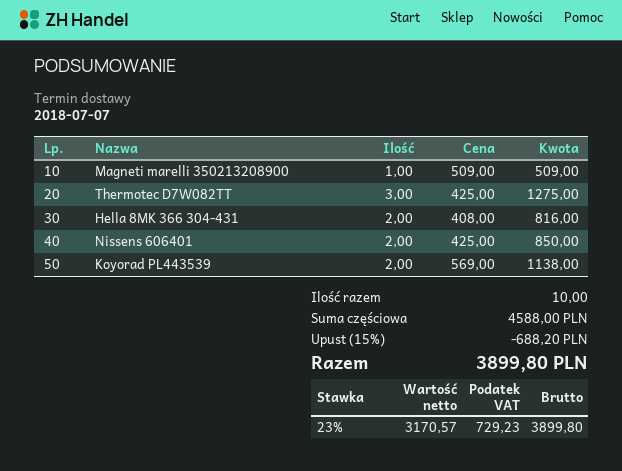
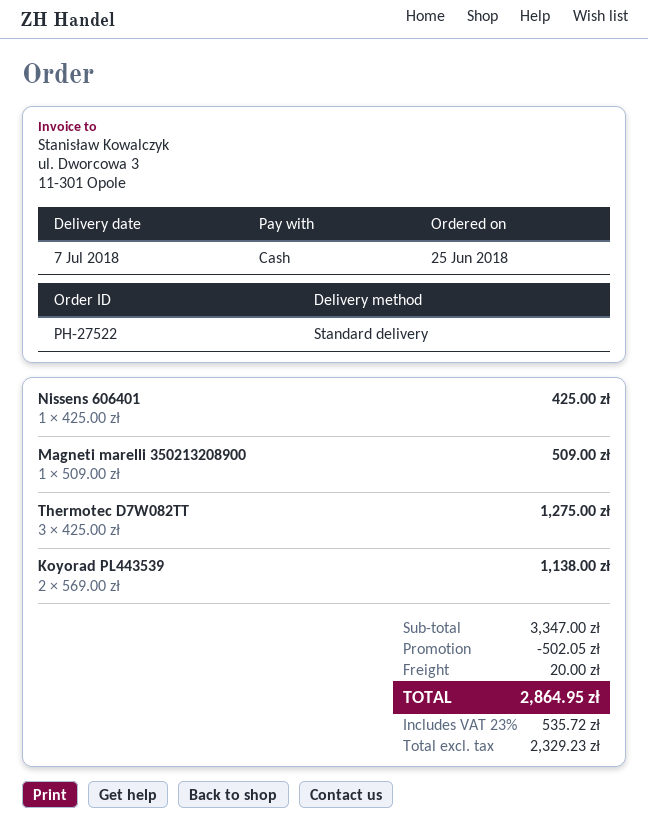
Hella 8MK 366 304-431: 2 x 408.00 = 816.00 -> none
Nissens 606401: 2 x 425.00 = 850.00 -> 1 x 425.00 = 425.00
subtotal: 4588.00 -> 3347.00
discount: 688.20 -> 502.05
shipping: none -> 20.00
net: 3170.57 -> 2329.23
tax: 23% = 729.23 -> 23% = 535.72
total: 3899.80 -> 2864.95

